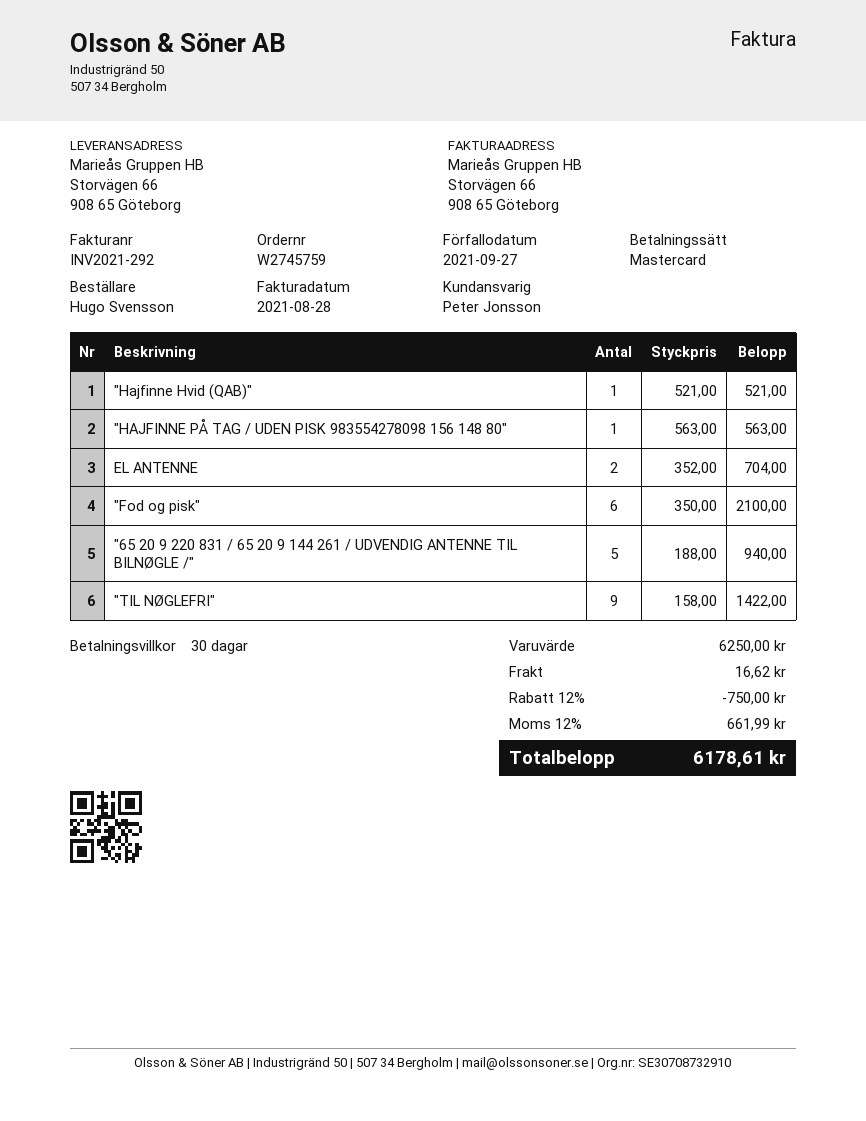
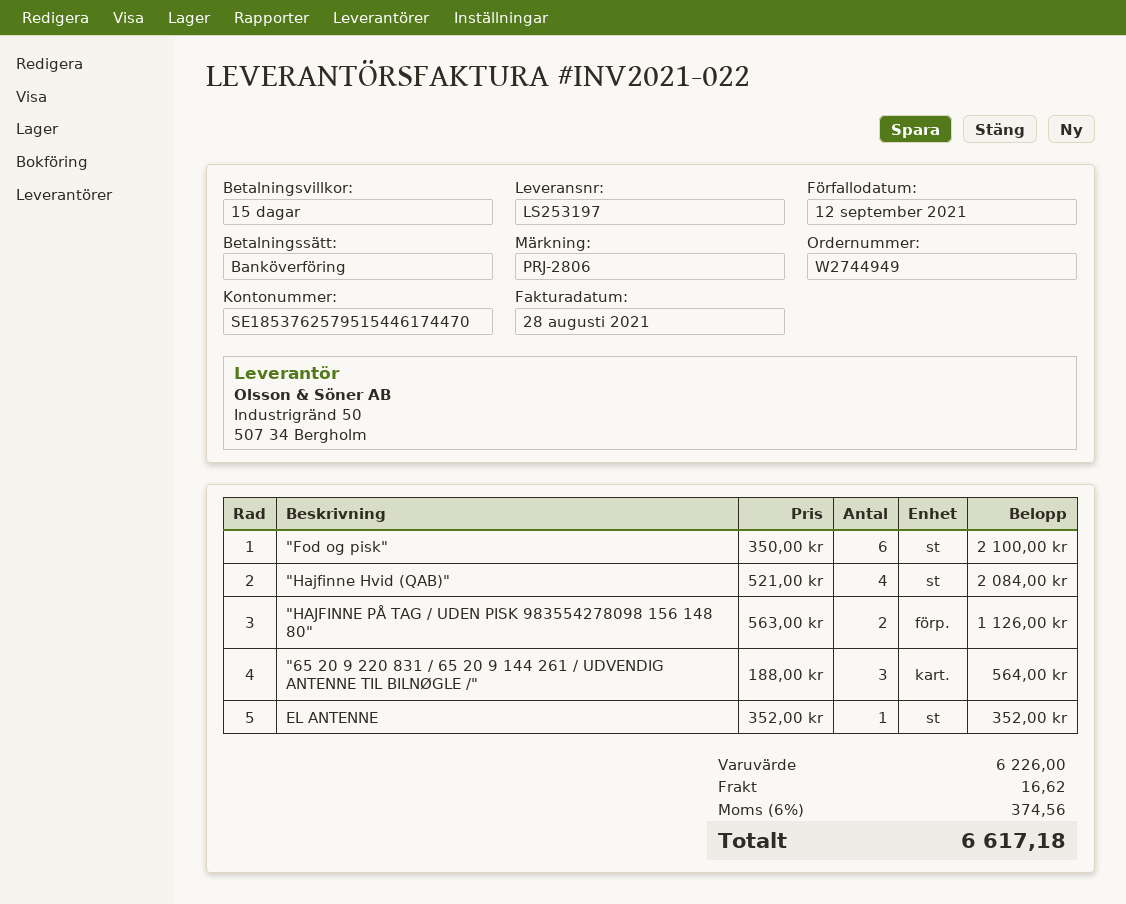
order number: W2745759 -> W2744949
invoice number: INV2021-292 -> INV2021-022
payment terms: 30 days -> 15 days
due date: 2021-09-27 -> 2021-09-12
payment method: Mastercard -> bank transfer
"Hajfinne Hvid (QAB)": 1 x 521.00 = 521.00 -> 4 x 521.00 = 2084.00
"HAJFINNE PÅ TAG / UDEN PISK 983554278098 156 148 80": 1 x 563.00 = 563.00 -> 2 x 563.00 = 1126.00
EL ANTENNE: 2 x 352.00 = 704.00 -> 1 x 352.00 = 352.00
"65 20 9 220 831 / 65 20 9 144 261 / UDVENDIG ANTENNE TIL BILNØGLE /": 5 x 188.00 = 940.00 -> 3 x 188.00 = 564.00
"TIL NØGLEFRI": 9 x 158.00 = 1422.00 -> none
subtotal: 6250.00 -> 6226.00
discount: 12% = 750.00 -> none
tax: 12% = 661.99 -> 6% = 374.56
total: 6178.61 -> 6617.18

